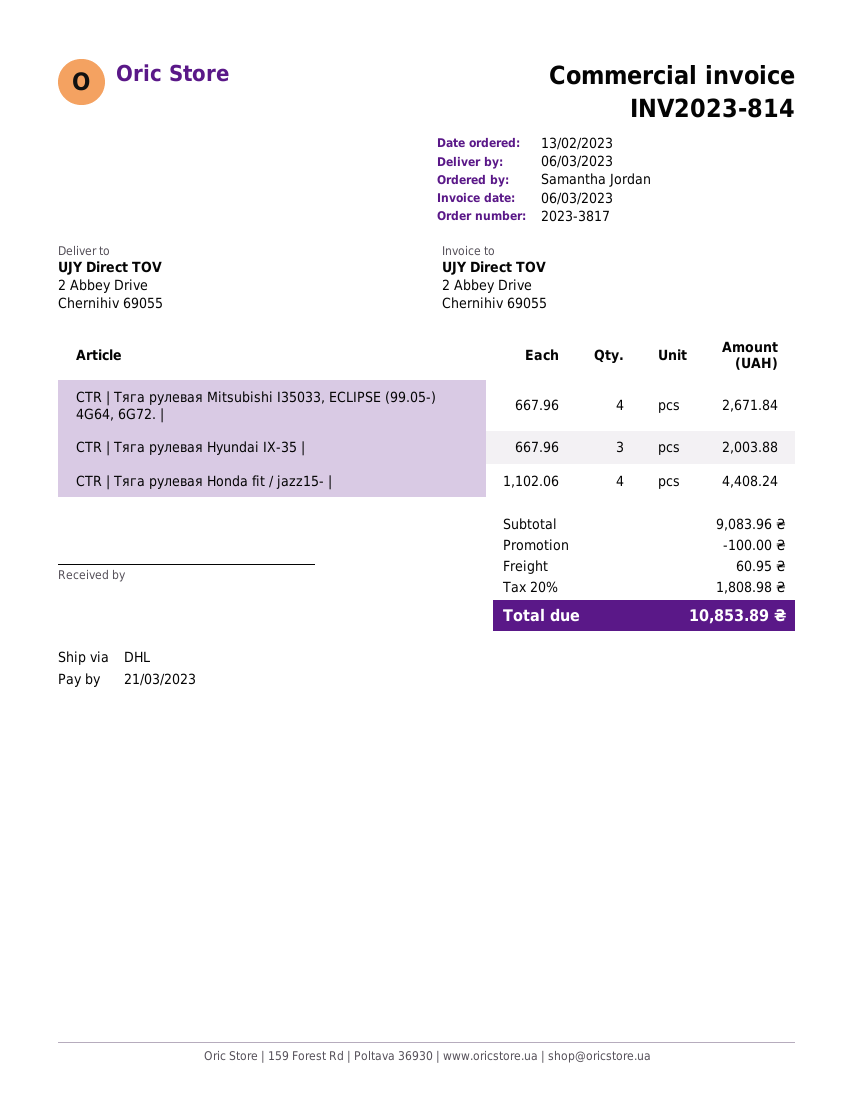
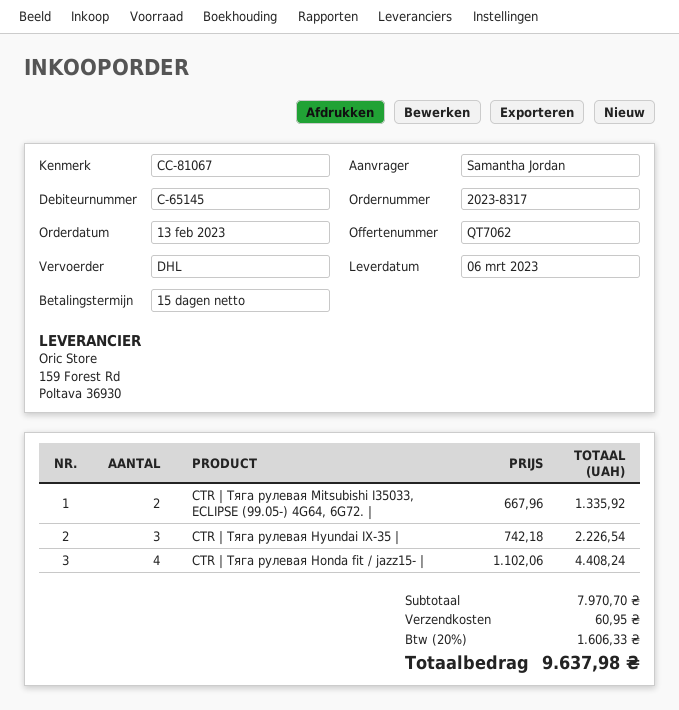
order number: 2023-3817 -> 2023-8317
CTR | Тяга рулевая Mitsubishi I35033, ECLIPSE (99.05-) 4G64, 6G72. |: 4 x 667.96 = 2671.84 -> 2 x 667.96 = 1335.92
CTR | Тяга рулевая Hyundai IX-35 |: 3 x 667.96 = 2003.88 -> 3 x 742.18 = 2226.54
subtotal: 9083.96 -> 7970.70
discount: 100.00 -> none
tax: 20% = 1808.98 -> 20% = 1606.33
total: 10853.89 -> 9637.98

